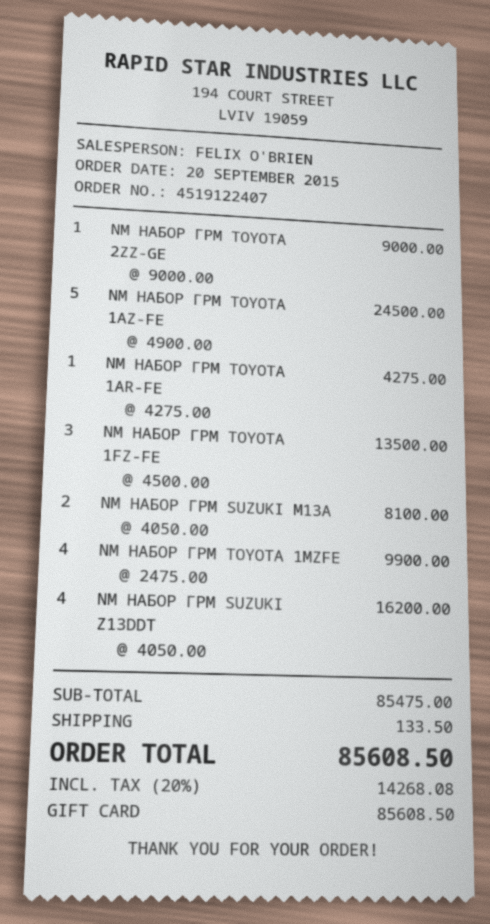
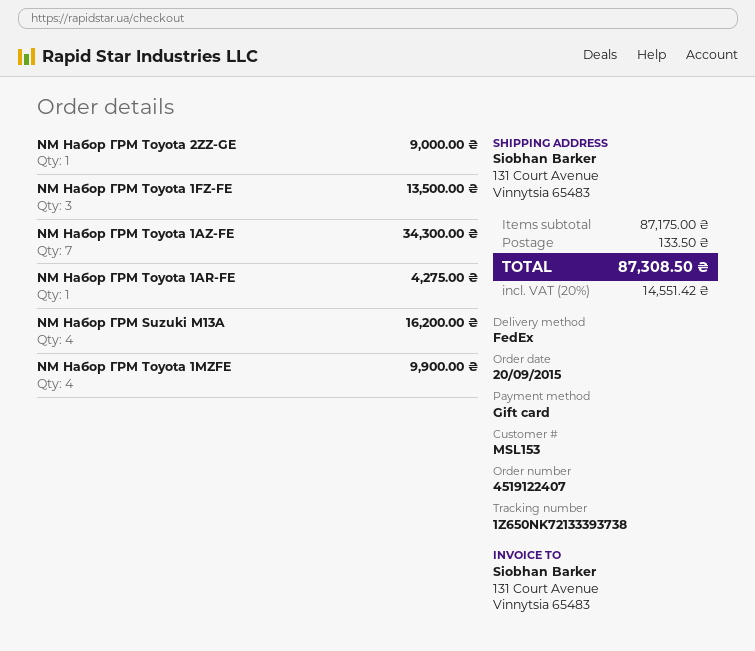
NM НАБОР ГРМ TOYOTA 1AZ-FE: 5 for 24500.00 -> 7 for 34300.00
NM НАБОР ГРМ SUZUKI M13A: 2 for 8100.00 -> 4 for 16200.00
NM НАБОР ГРМ SUZUKI Z13DDT: 4 for 16200.00 -> none
subtotal: 85475.00 -> 87175.00
tax: 20% = 14268.08 -> 20% = 14551.42
total: 85608.50 -> 87308.50

